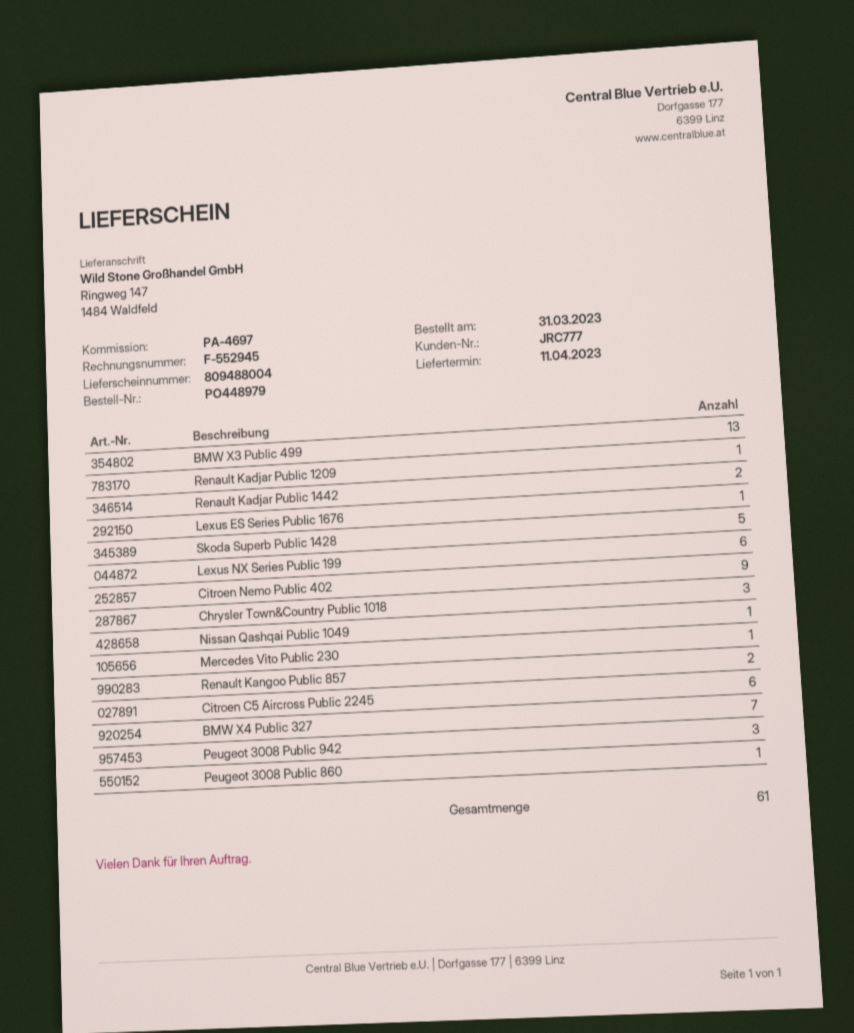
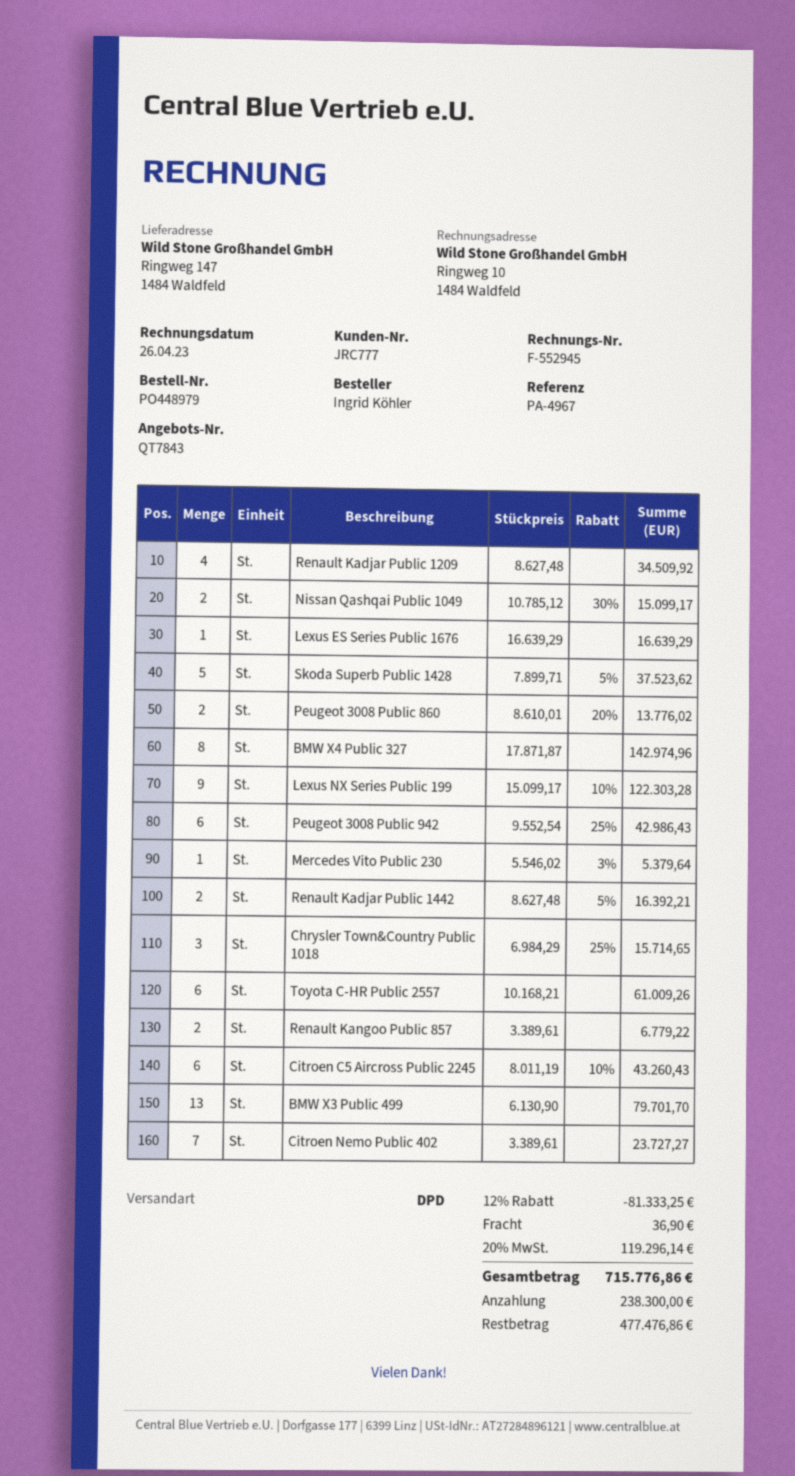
reference: PA-4697 -> PA-4967
Renault Kadjar Public 1209: 1 -> 4
Lexus NX Series Public 199: 6 -> 9
Citroen Nemo Public 402: 9 -> 7
Nissan Qashqai Public 1049: 1 -> 2
BMW X4 Public 327: 7 -> 8
Peugeot 3008 Public 942: 3 -> 6
Peugeot 3008 Public 860: 1 -> 2
Toyota C-HR Public 2557: none -> 6

